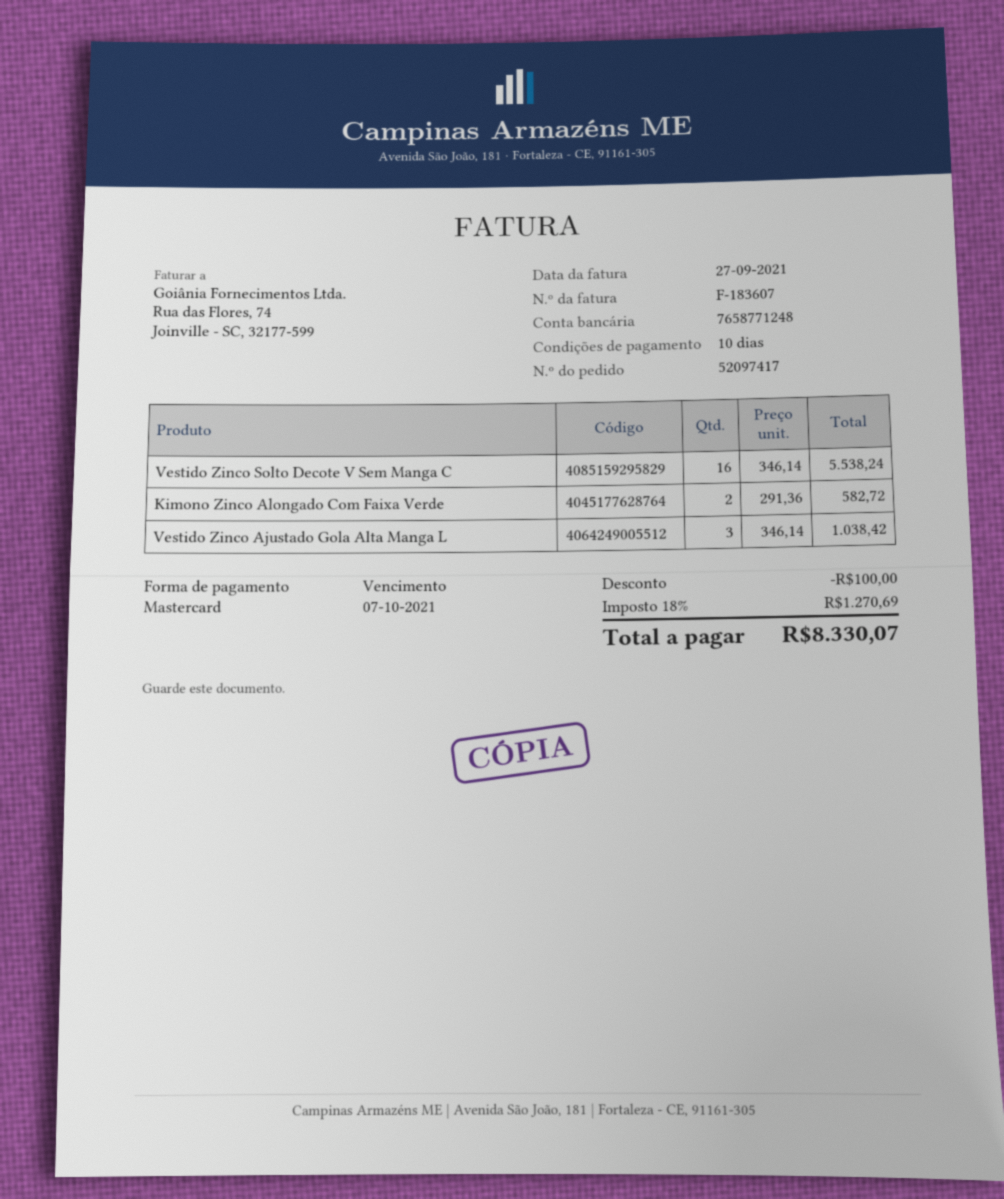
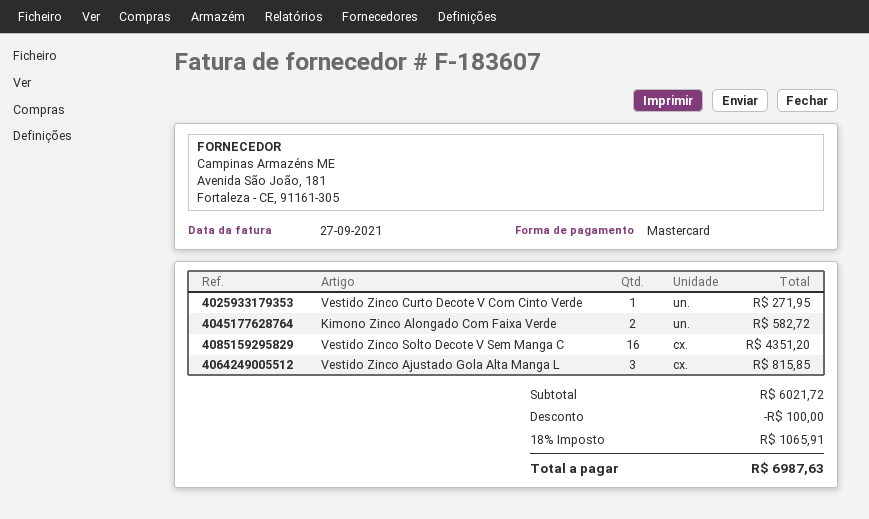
Vestido Zinco Solto Decote V Sem Manga C: 16 for 5538.24 -> 16 for 4351.20
Vestido Zinco Ajustado Gola Alta Manga L: 3 for 1038.42 -> 3 for 815.85
Vestido Zinco Curto Decote V Com Cinto Verde: none -> 1 for 271.95
tax: 18% = 1270.69 -> 18% = 1065.91
total: 8330.07 -> 6987.63

